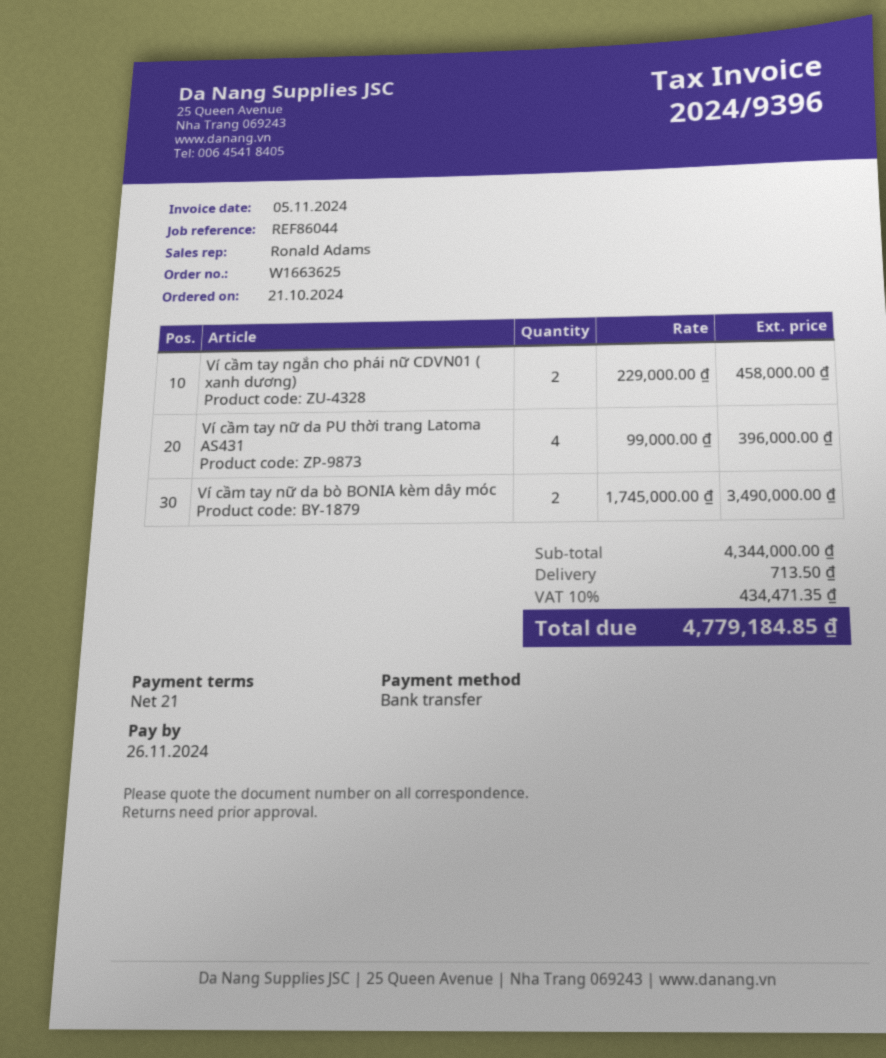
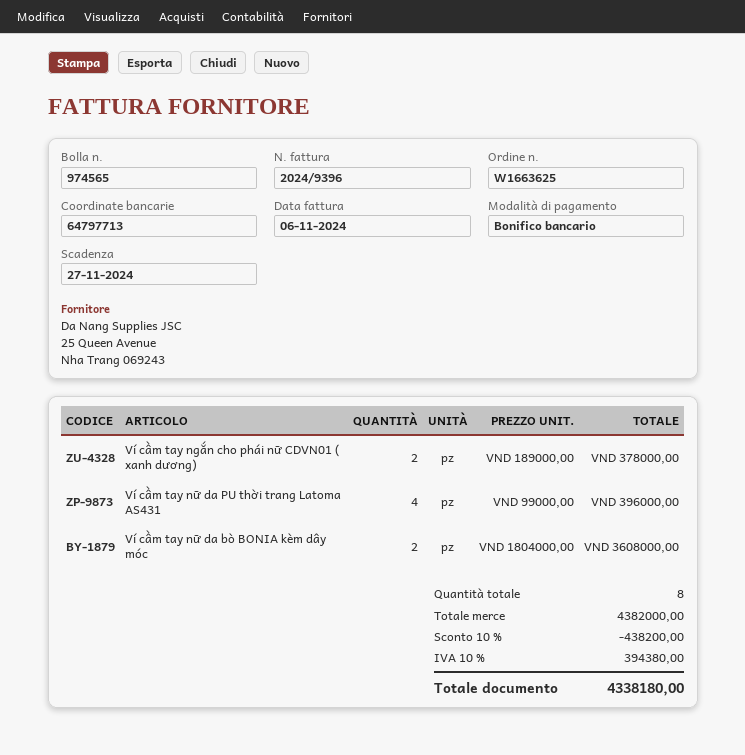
invoice date: 2024-11-05 -> 2024-11-06
due date: 2024-11-26 -> 2024-11-27
Ví cầm tay ngắn cho phái nữ CDVN01 ( xanh dương): 2 x 229000.00 = 458000.00 -> 2 x 189000.00 = 378000.00
Ví cầm tay nữ da bò BONIA kèm dây móc: 2 x 1745000.00 = 3490000.00 -> 2 x 1804000.00 = 3608000.00
subtotal: 4344000.00 -> 4382000.00
discount: none -> 10% = 438200.00
shipping: 713.50 -> none
tax: 10% = 434471.35 -> 10% = 394380.00
total: 4779184.85 -> 4338180.00

